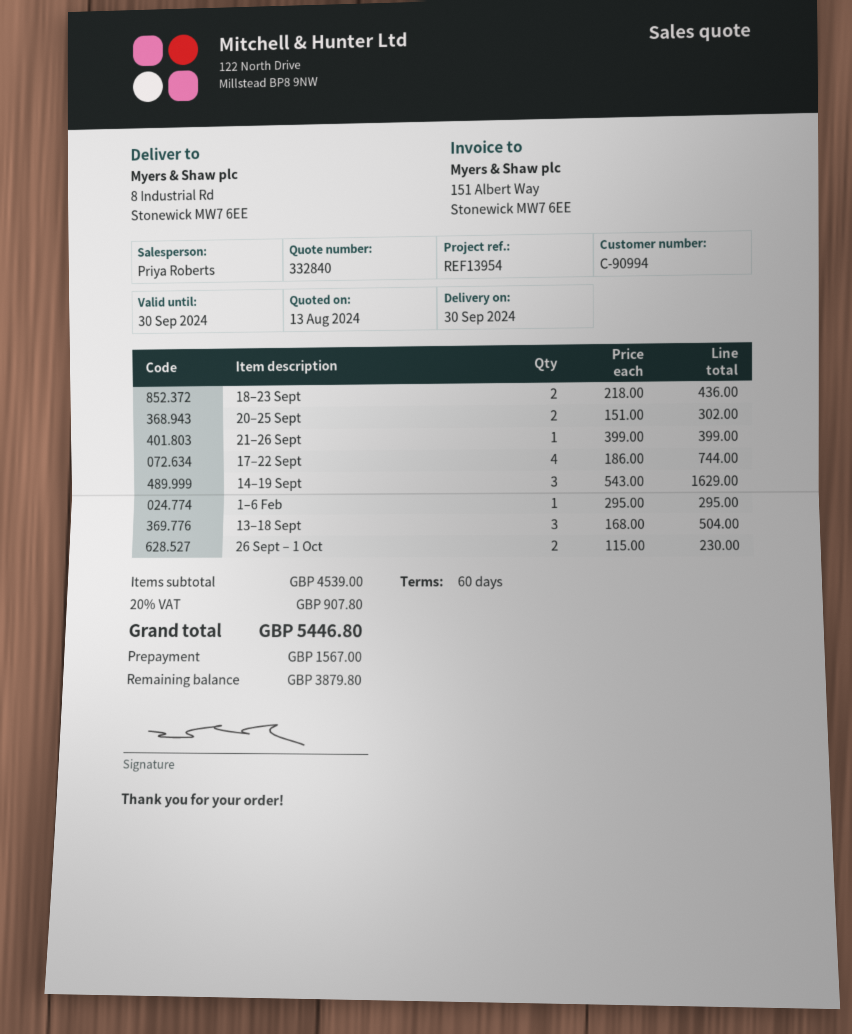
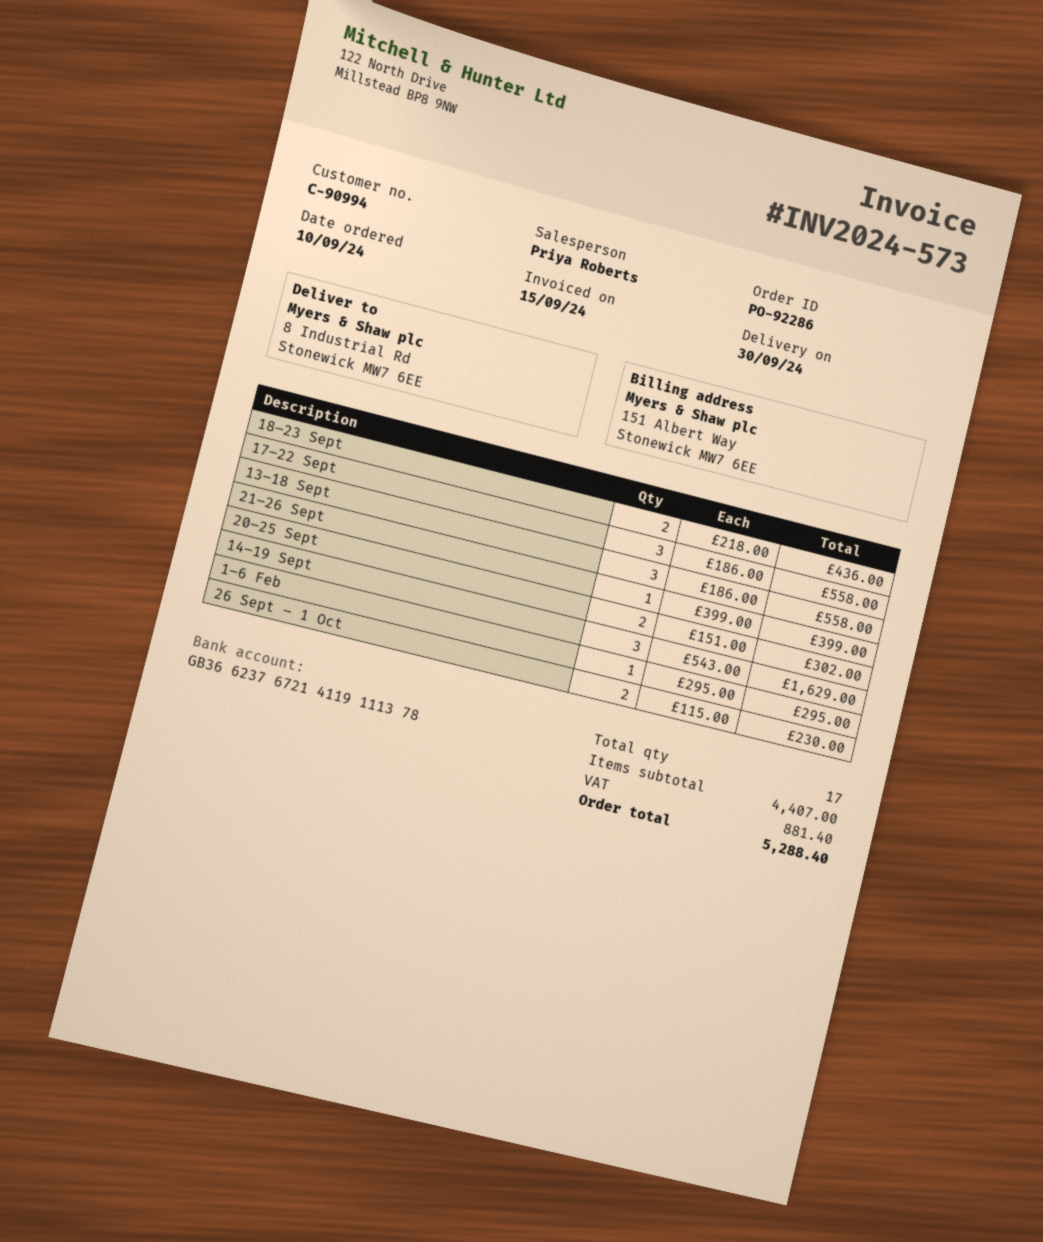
17–22 Sept: 4 x 186.00 = 744.00 -> 3 x 186.00 = 558.00
13–18 Sept: 3 x 168.00 = 504.00 -> 3 x 186.00 = 558.00
subtotal: 4539.00 -> 4407.00
tax: 907.80 -> 881.40
total: 5446.80 -> 5288.40

